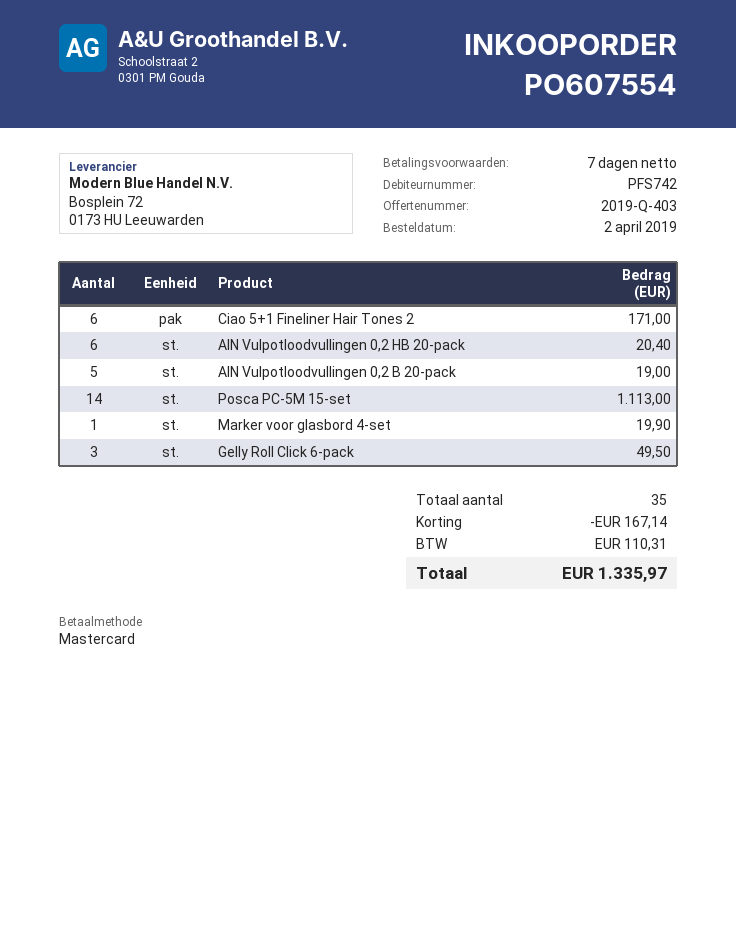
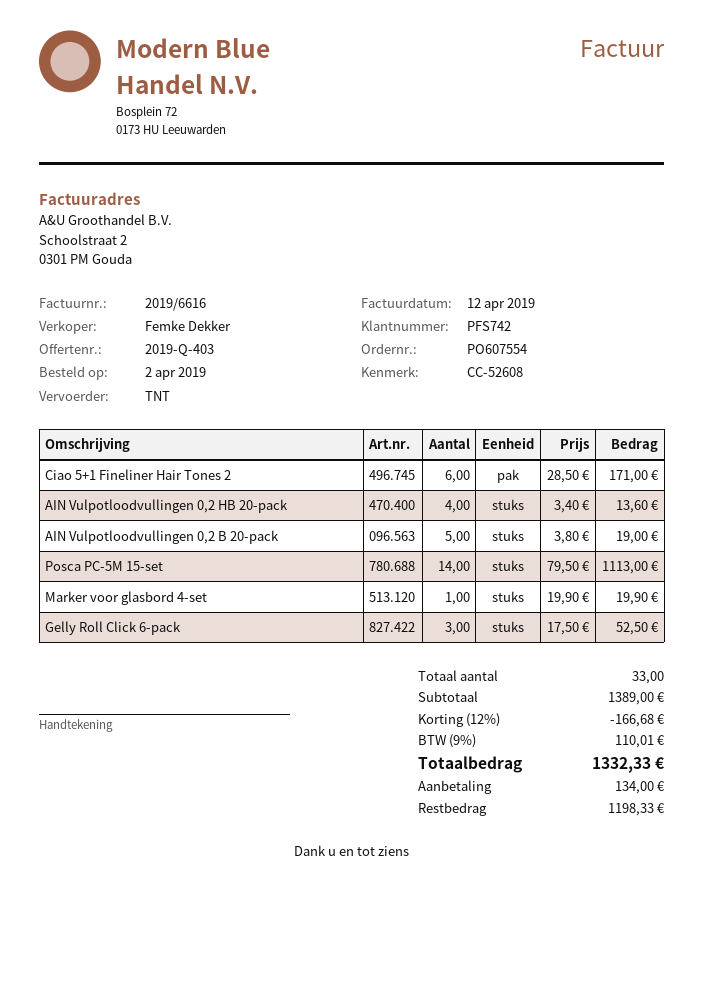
AIN Vulpotloodvullingen 0,2 HB 20-pack: 6 for 20.40 -> 4 for 13.60
Gelly Roll Click 6-pack: 3 for 49.50 -> 3 for 52.50
total quantity: 35 -> 33
discount: 167.14 -> 166.68
tax: 110.31 -> 110.01
total: 1335.97 -> 1332.33

